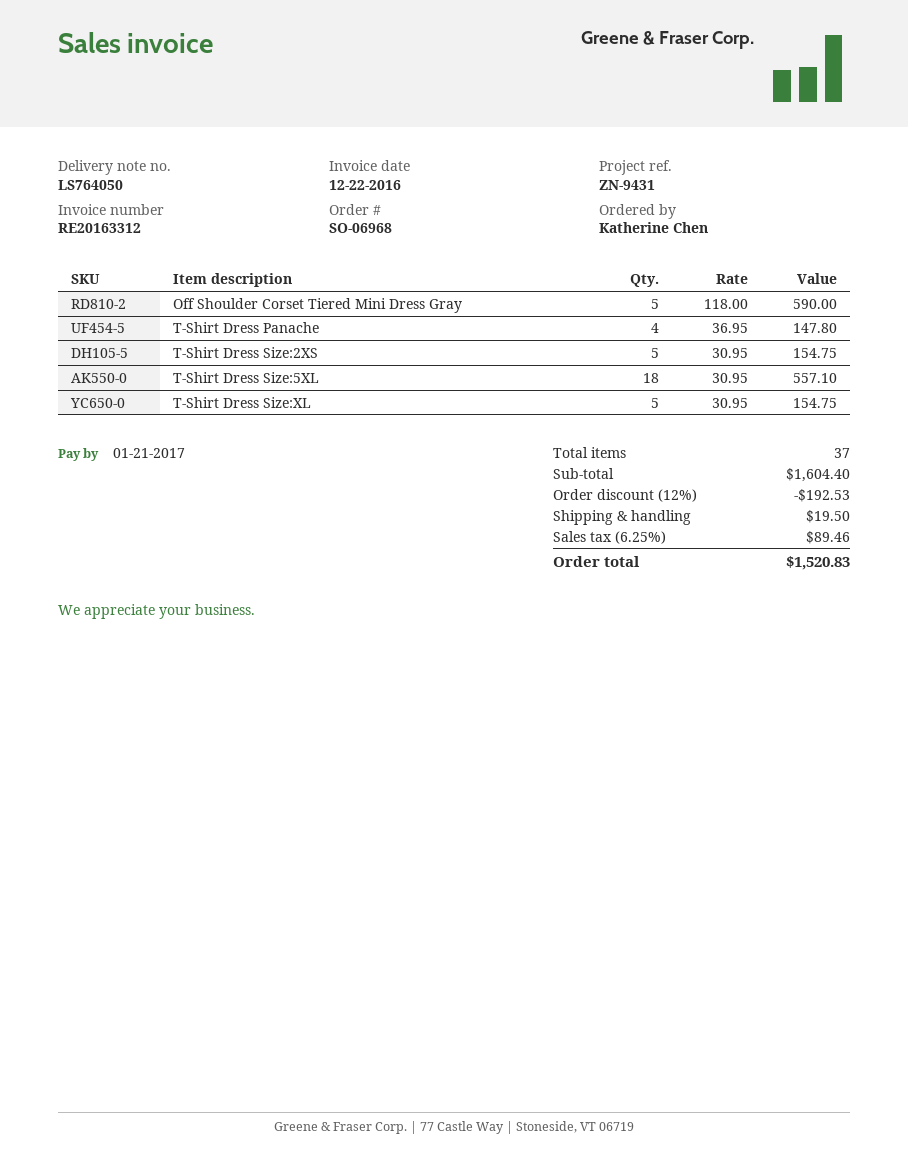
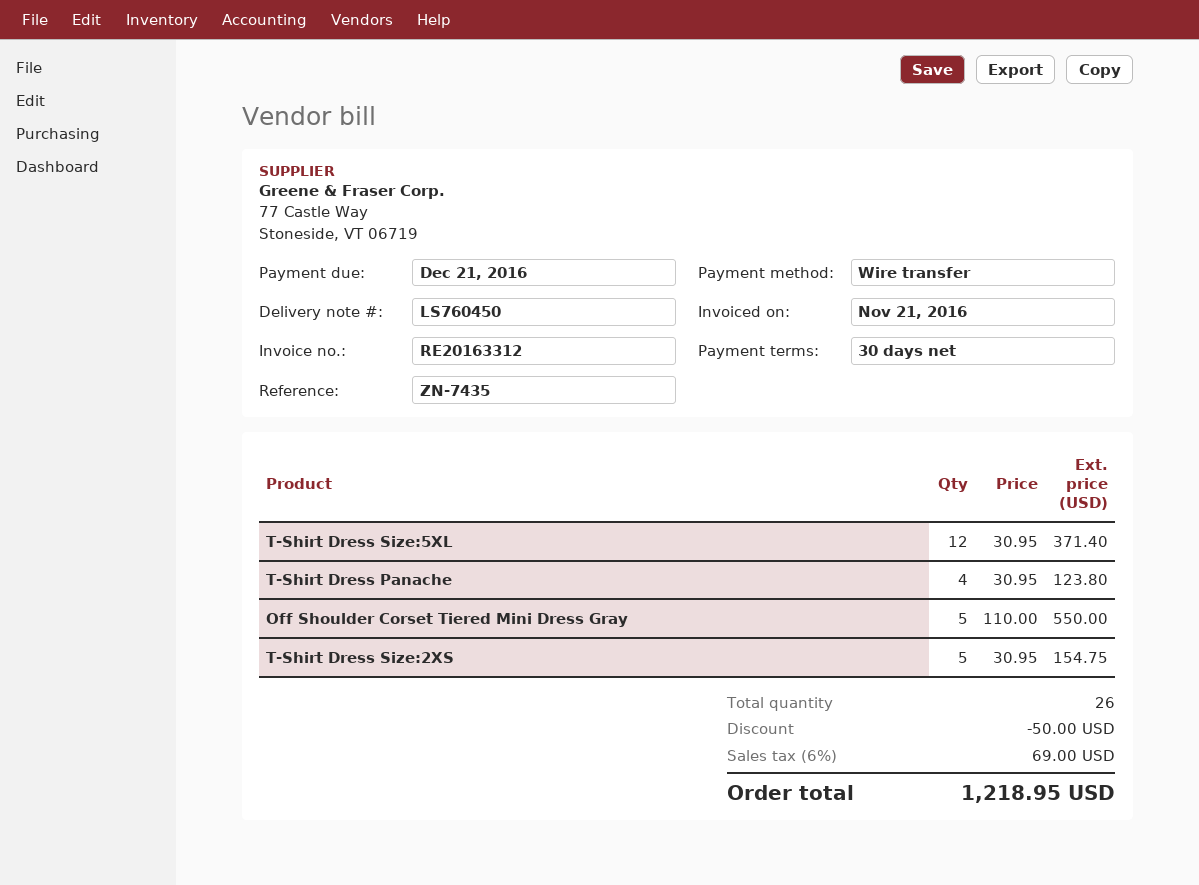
delivery note number: LS764050 -> LS760450
invoice date: 2016-12-22 -> 2016-11-21
due date: 2017-01-21 -> 2016-12-21
reference: ZN-9431 -> ZN-7435
Off Shoulder Corset Tiered Mini Dress Gray: 5 x 118.00 = 590.00 -> 5 x 110.00 = 550.00
T-Shirt Dress Panache: 4 x 36.95 = 147.80 -> 4 x 30.95 = 123.80
T-Shirt Dress Size:5XL: 18 x 30.95 = 557.10 -> 12 x 30.95 = 371.40
T-Shirt Dress Size:XL: 5 x 30.95 = 154.75 -> none
total quantity: 37 -> 26
discount: 192.53 -> 50.00
shipping: 19.50 -> none
tax: 6.25% = 89.46 -> 6% = 69.00
total: 1520.83 -> 1218.95

